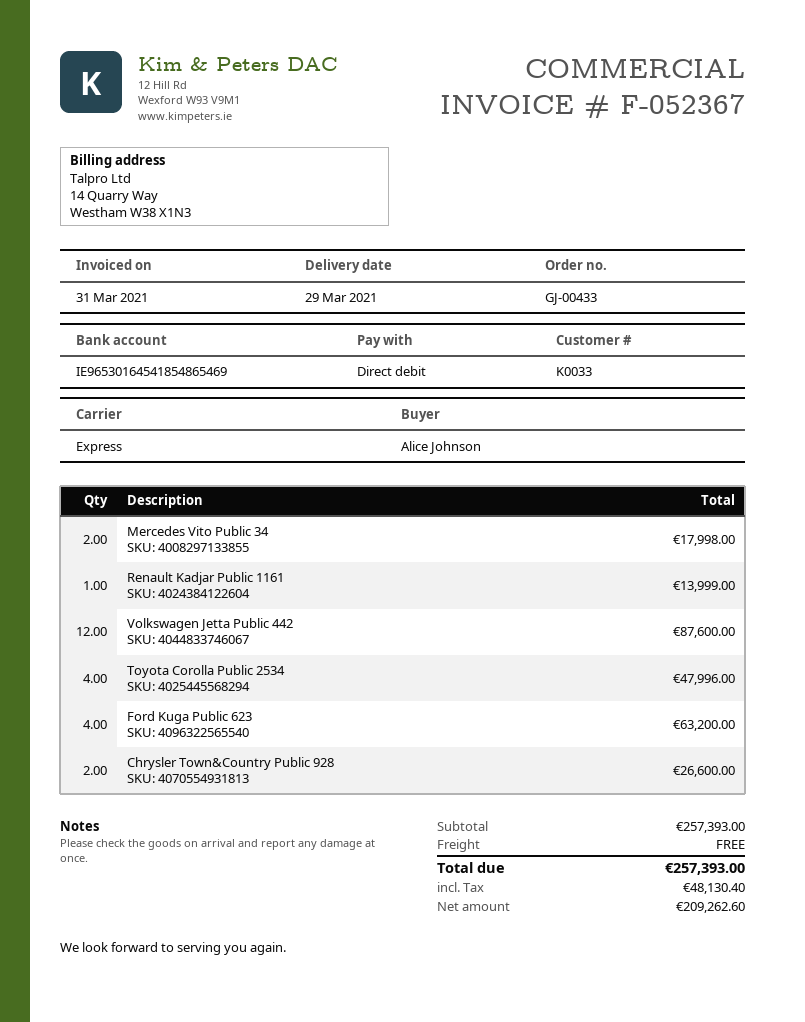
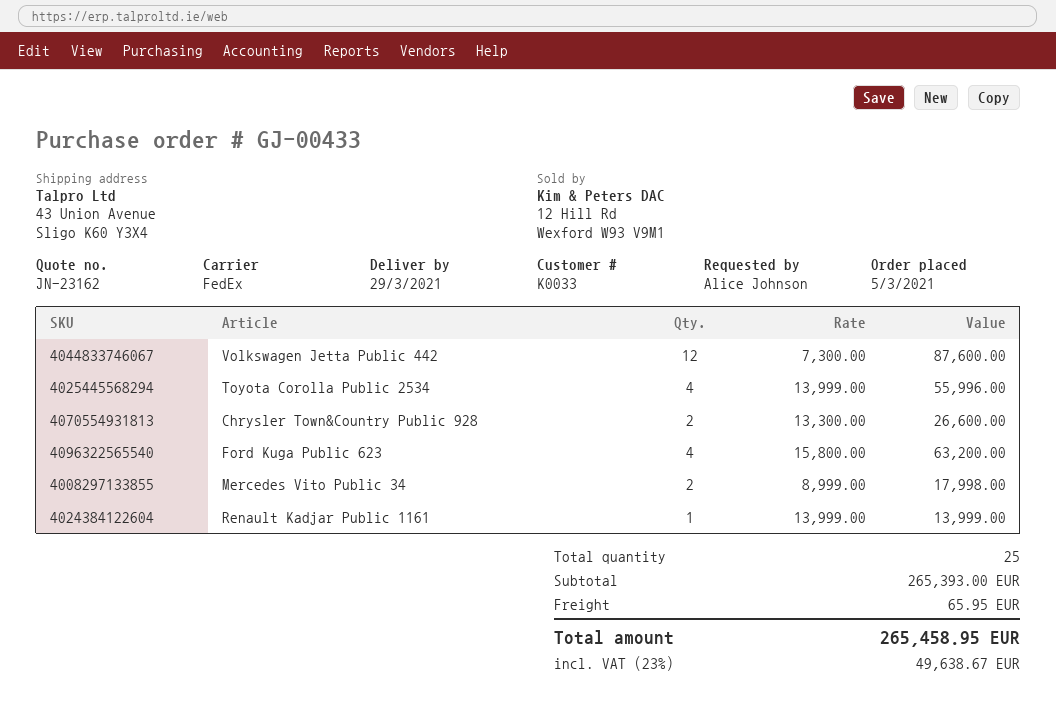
shipping method: express -> FedEx
Toyota Corolla Public 2534: 4 for 47996.00 -> 4 for 55996.00
subtotal: 257393.00 -> 265393.00
shipping: 0.00 -> 65.95
tax: 48130.40 -> 49638.67
total: 257393.00 -> 265458.95

